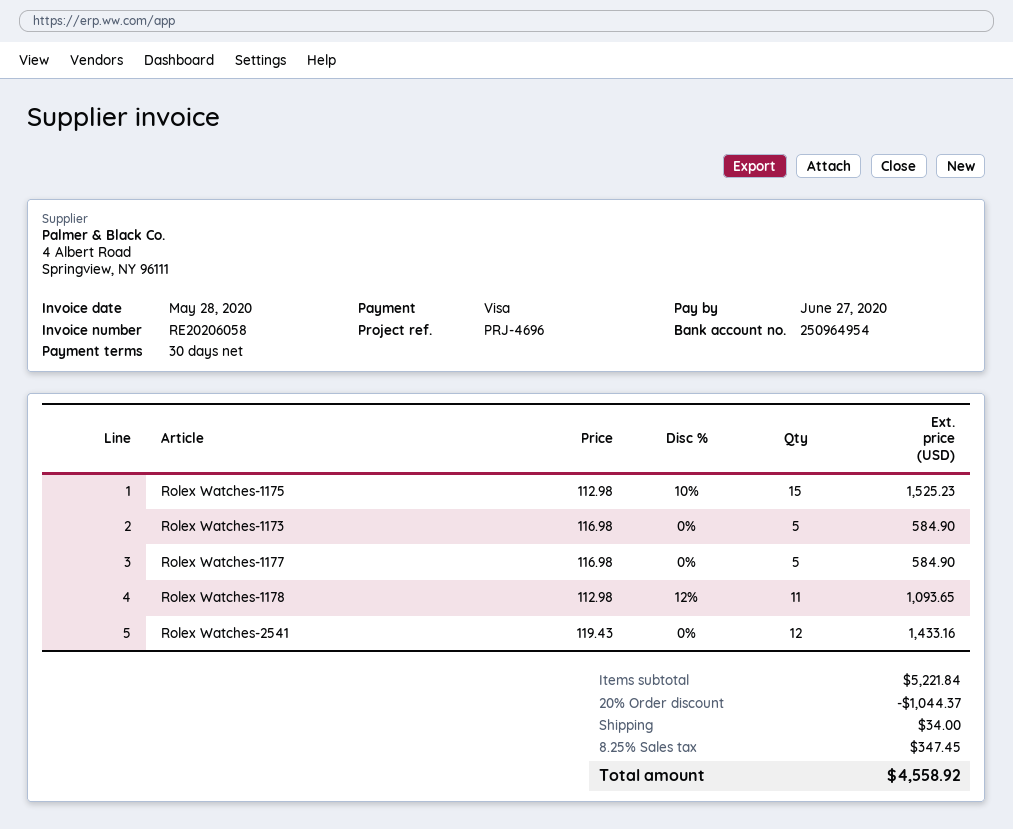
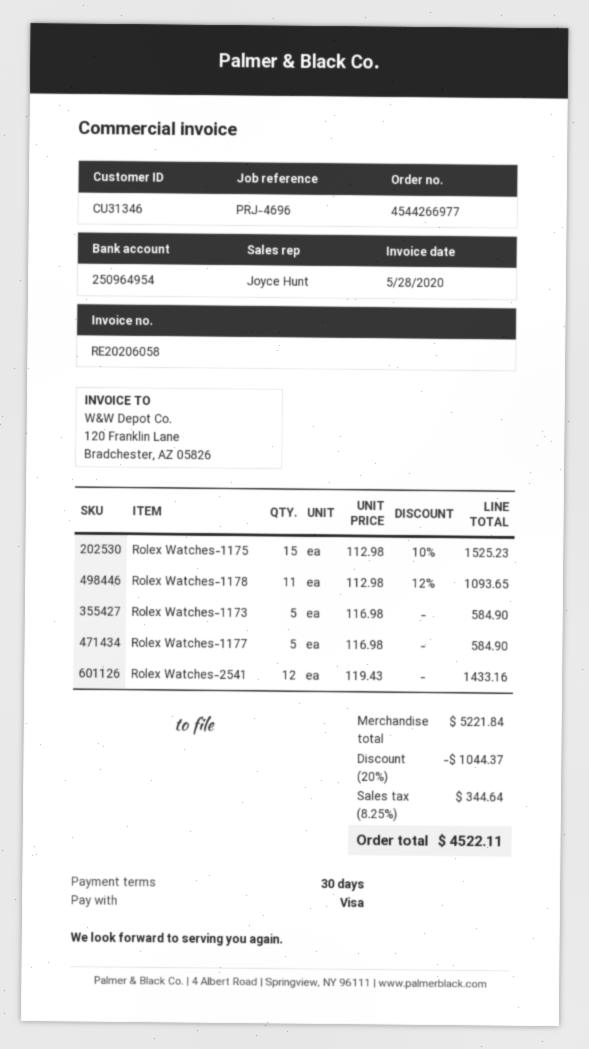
shipping: 34.00 -> none
tax: 8.25% = 347.45 -> 8.25% = 344.64
total: 4558.92 -> 4522.11

